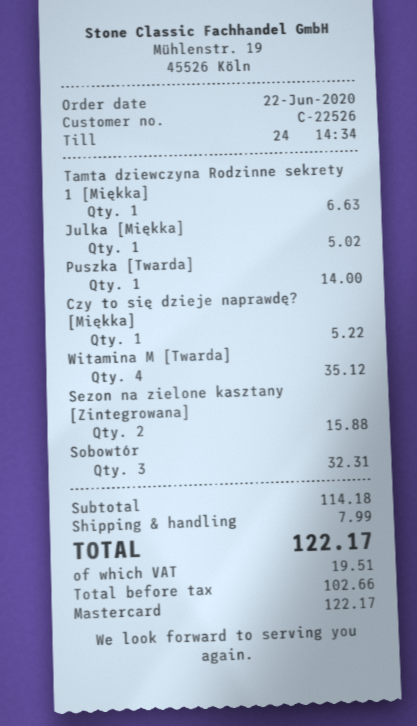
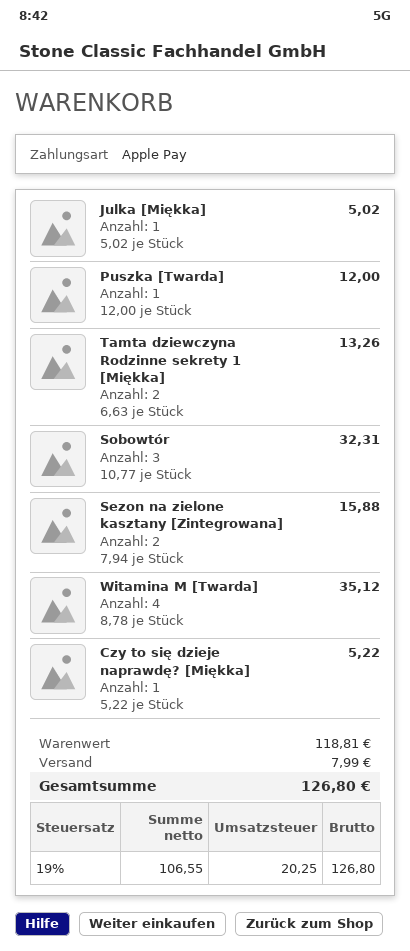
payment method: Mastercard -> Apple Pay
Tamta dziewczyna Rodzinne sekrety 1 [Miękka]: 1 for 6.63 -> 2 for 13.26
Puszka [Twarda]: 1 for 14.00 -> 1 for 12.00
subtotal: 114.18 -> 118.81
net: 102.66 -> 106.55
tax: 19.51 -> 20.25
total: 122.17 -> 126.80

